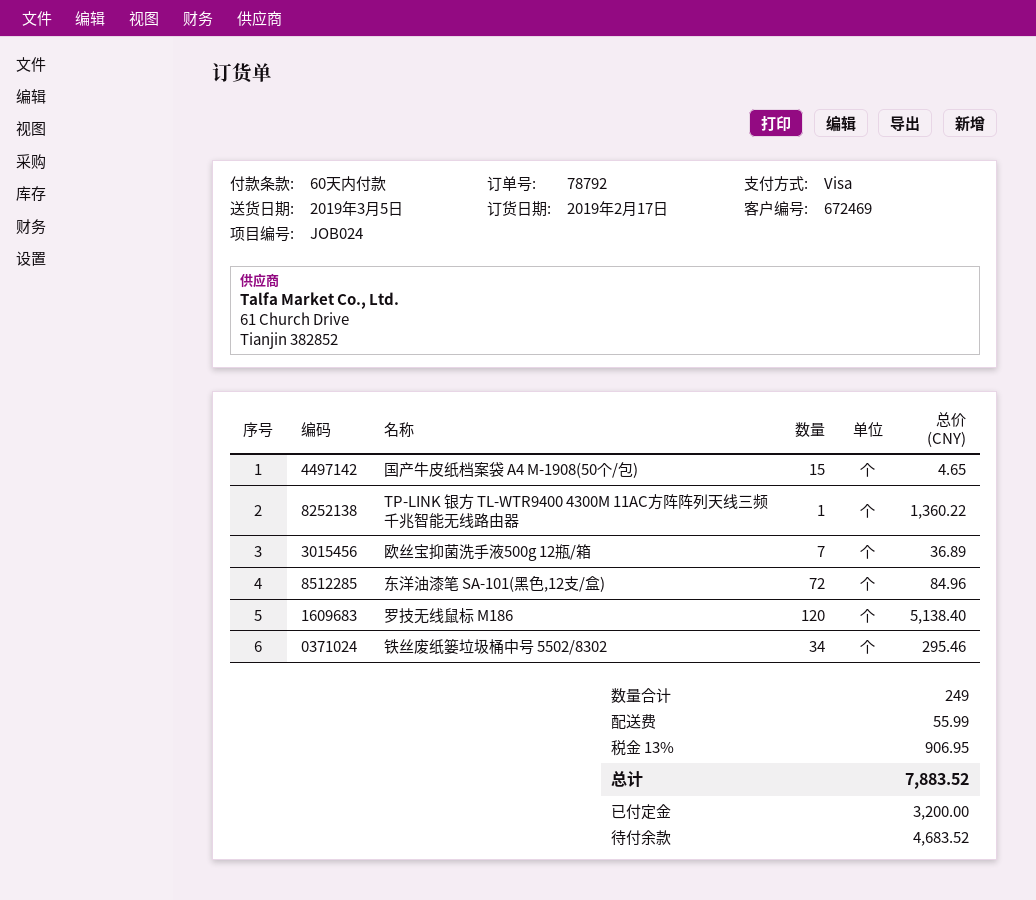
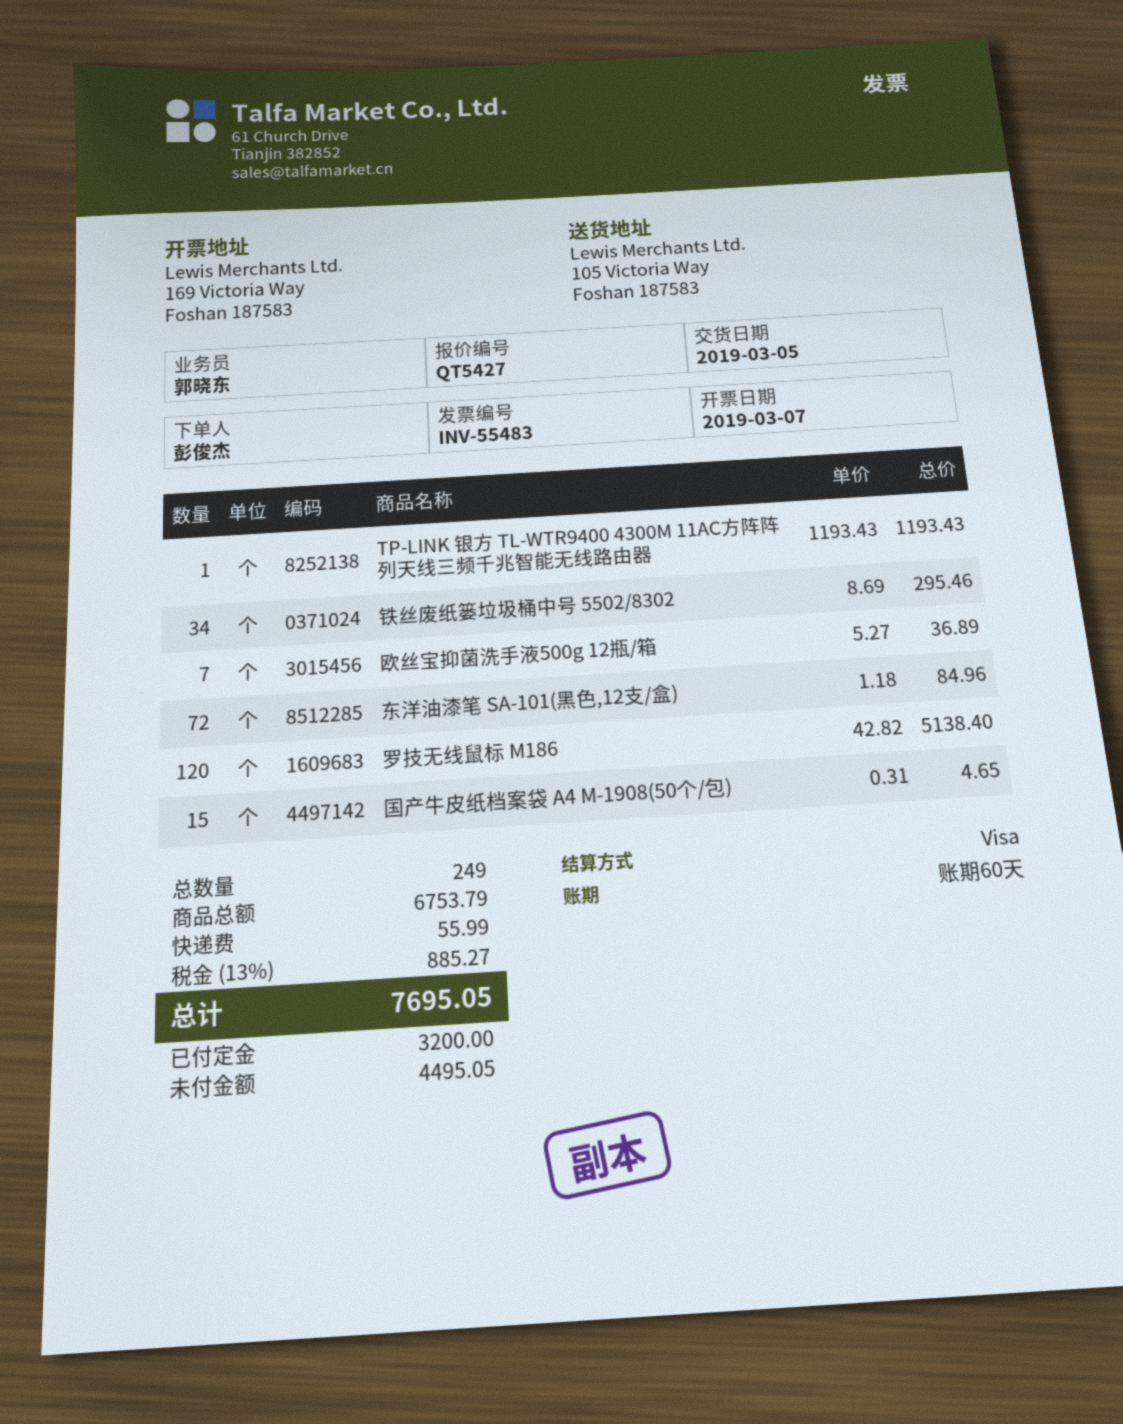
TP-LINK 银方 TL-WTR9400 4300M 11AC方阵阵列天线三频千兆智能无线路由器: 1 for 1360.22 -> 1 for 1193.43
tax: 13% = 906.95 -> 13% = 885.27
total: 7883.52 -> 7695.05
balance: 4683.52 -> 4495.05

